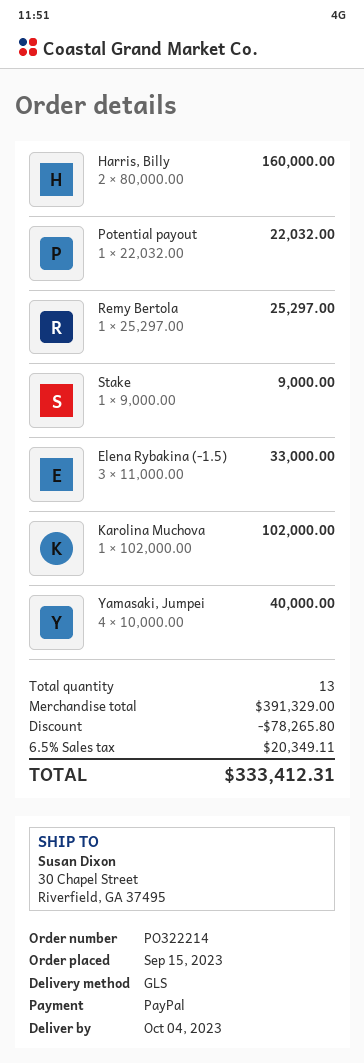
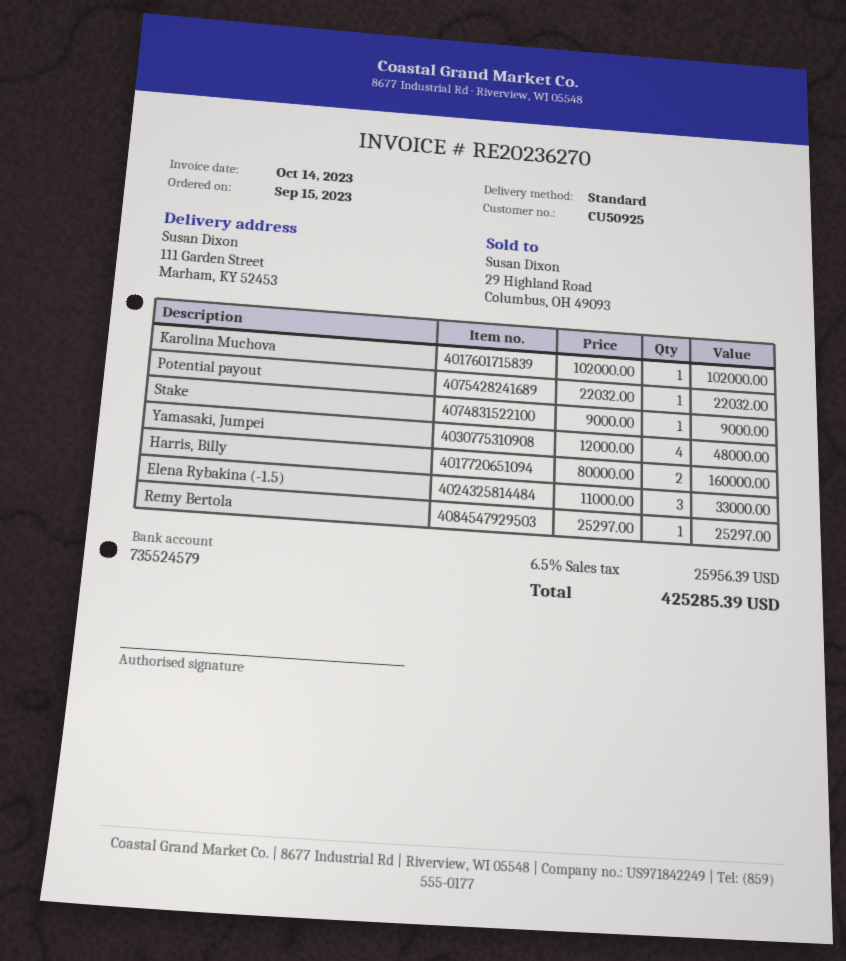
shipping method: GLS -> standard
ship to: 30 Chapel Street, Riverfield, GA 37495 -> 111 Garden Street, Marham, KY 52453
Yamasaki, Jumpei: 4 x 10000.00 = 40000.00 -> 4 x 12000.00 = 48000.00
discount: 78265.80 -> none
tax: 6.5% = 20349.11 -> 6.5% = 25956.39
total: 333412.31 -> 425285.39

